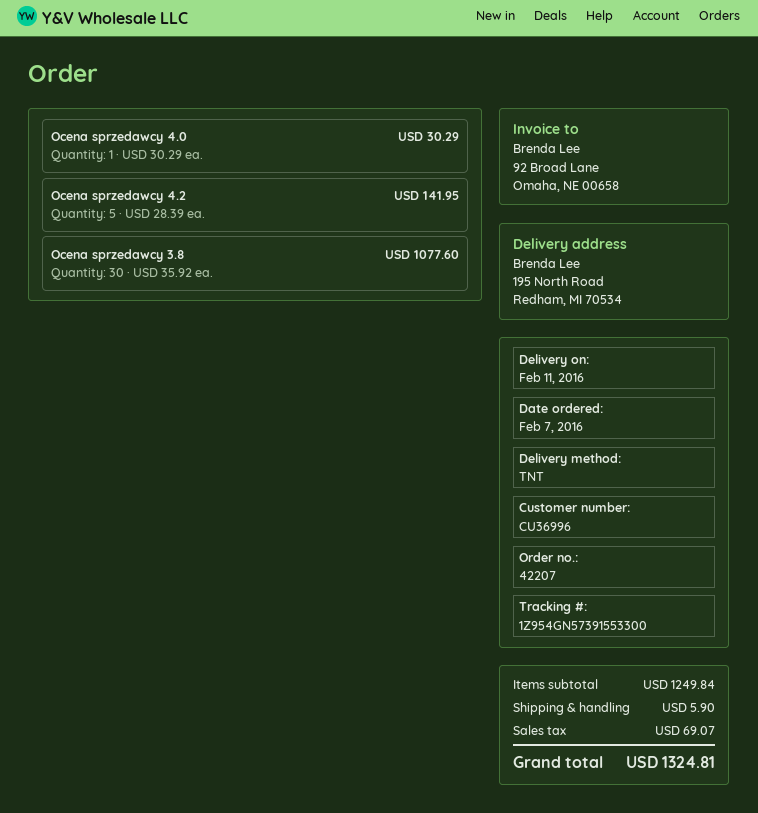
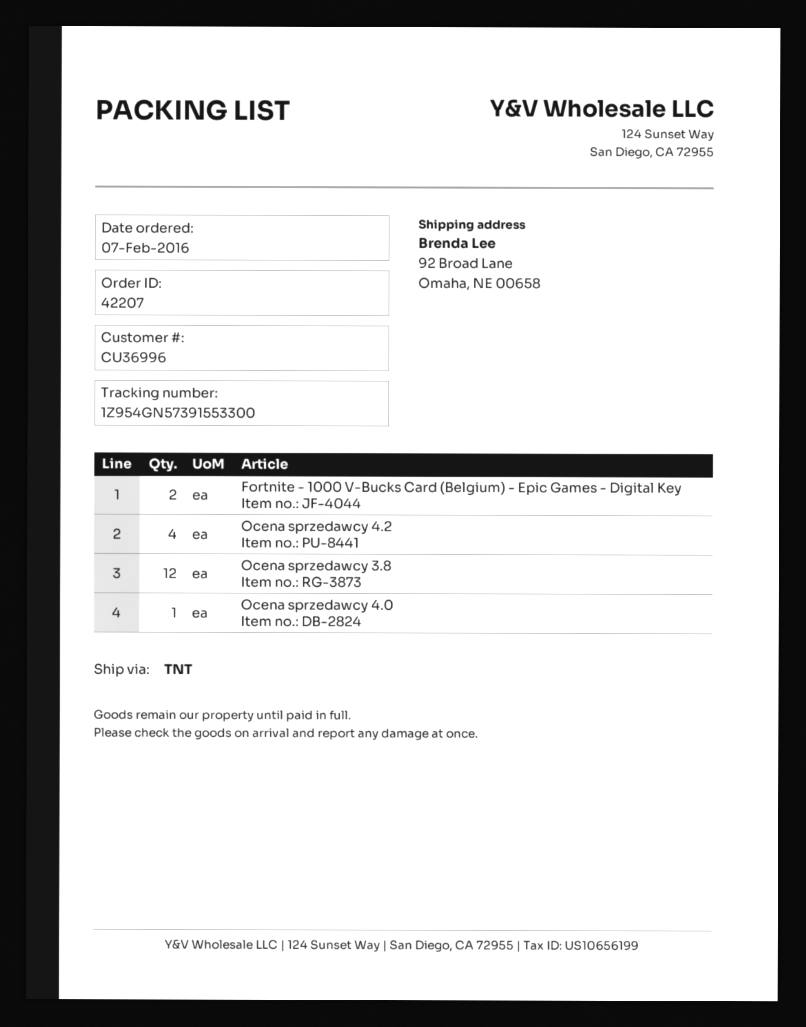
ship to: 195 North Road, Redham, MI 70534 -> 92 Broad Lane, Omaha, NE 00658
Ocena sprzedawcy 4.2: 5 -> 4
Ocena sprzedawcy 3.8: 30 -> 12
Fortnite - 1000 V-Bucks Card (Belgium) - Epic Games - Digital Key: none -> 2

